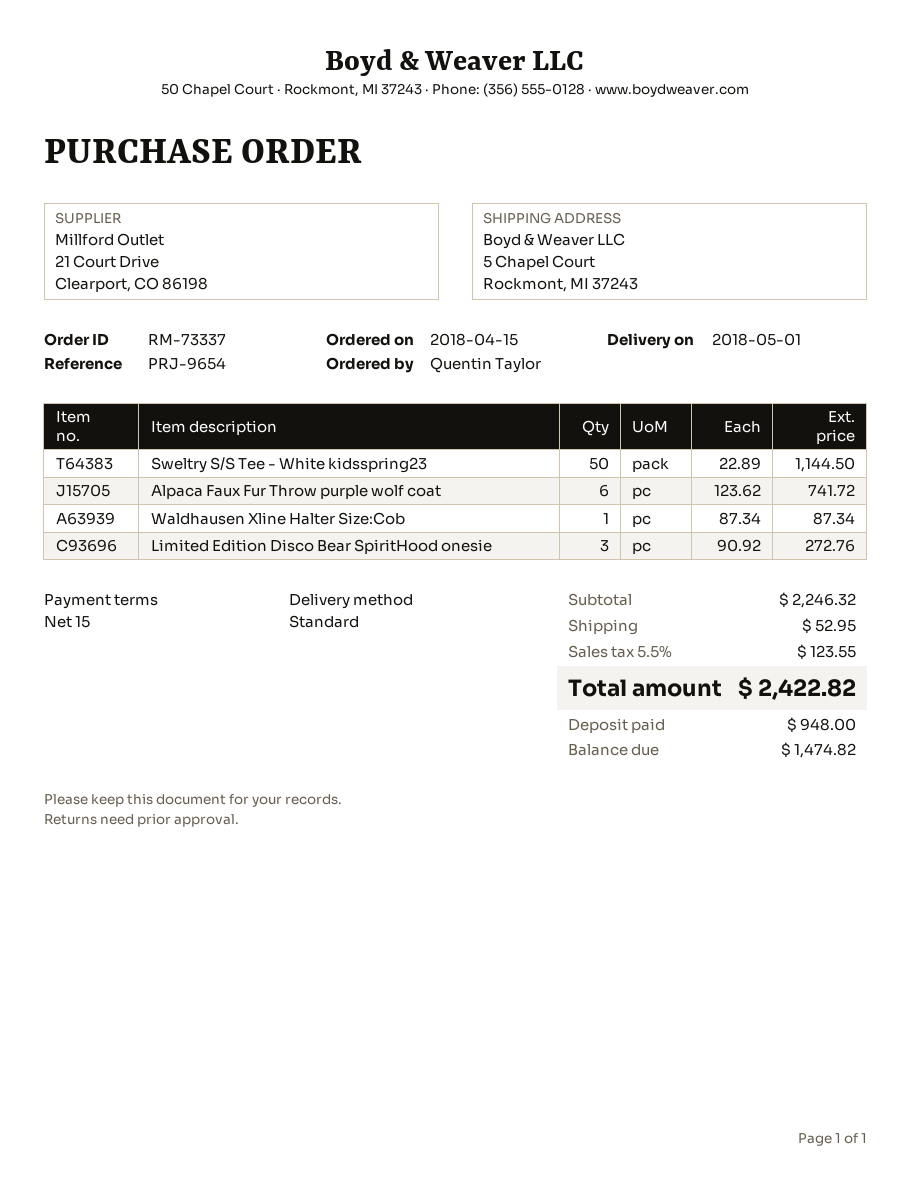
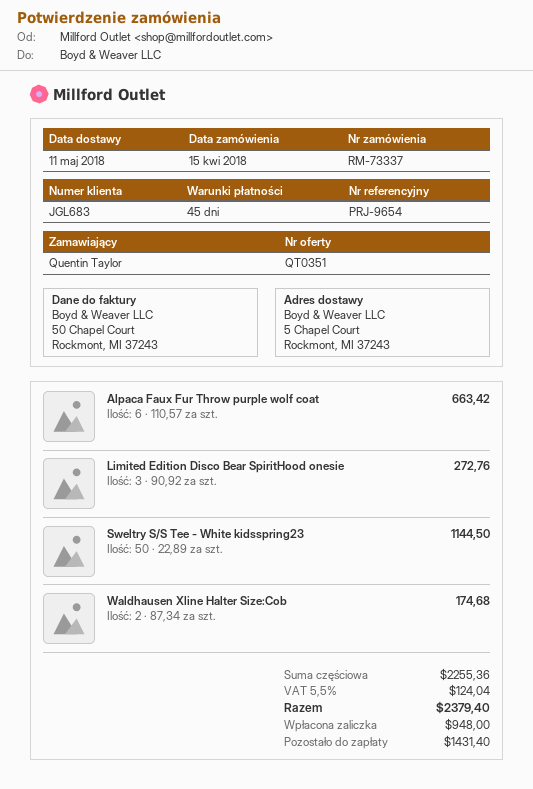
delivery date: 2018-05-01 -> 2018-05-11
payment terms: 15 days -> 45 days
Alpaca Faux Fur Throw purple wolf coat: 6 x 123.62 = 741.72 -> 6 x 110.57 = 663.42
Waldhausen Xline Halter Size:Cob: 1 x 87.34 = 87.34 -> 2 x 87.34 = 174.68
subtotal: 2246.32 -> 2255.36
shipping: 52.95 -> none
tax: 5.5% = 123.55 -> 5.5% = 124.04
total: 2422.82 -> 2379.40
balance: 1474.82 -> 1431.40

